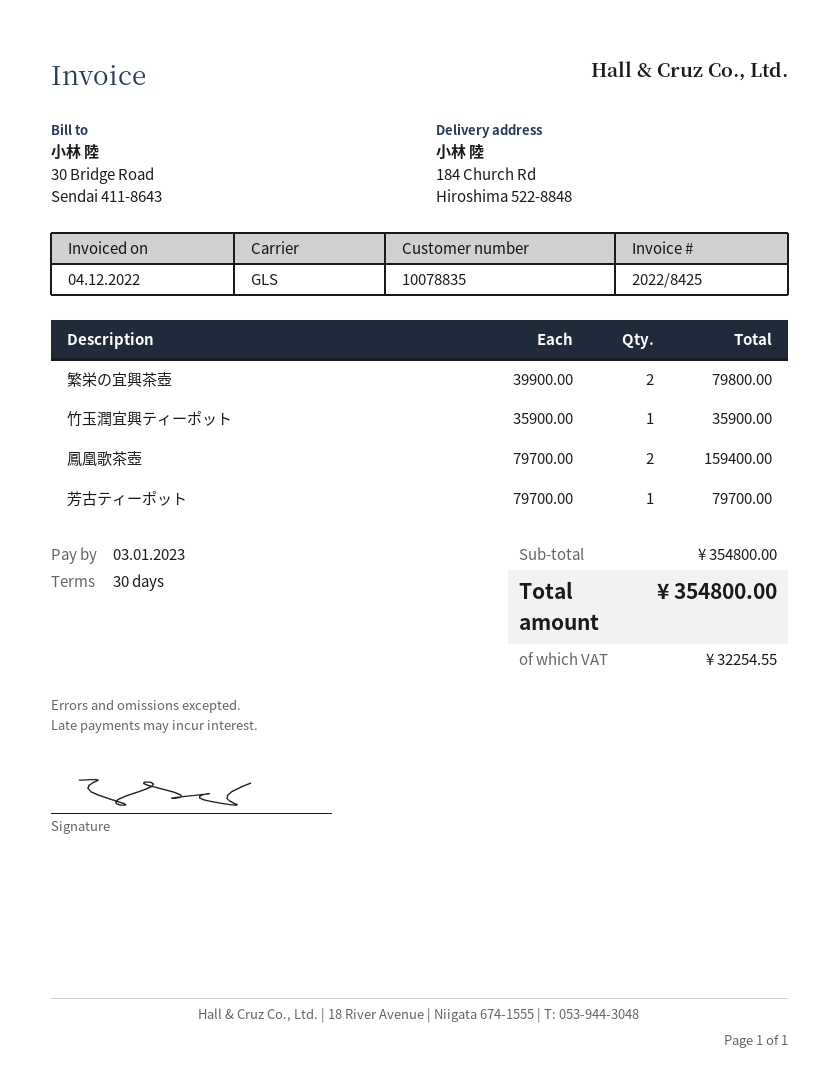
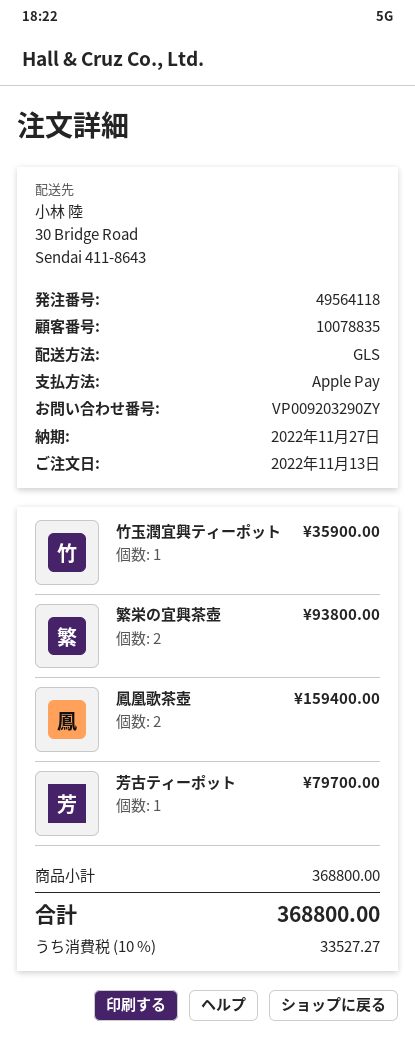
ship to: 184 Church Rd, Hiroshima 522-8848 -> 30 Bridge Road, Sendai 411-8643
繁栄の宜興茶壺: 2 for 79800.00 -> 2 for 93800.00
subtotal: 354800.00 -> 368800.00
tax: 32254.55 -> 33527.27
total: 354800.00 -> 368800.00

